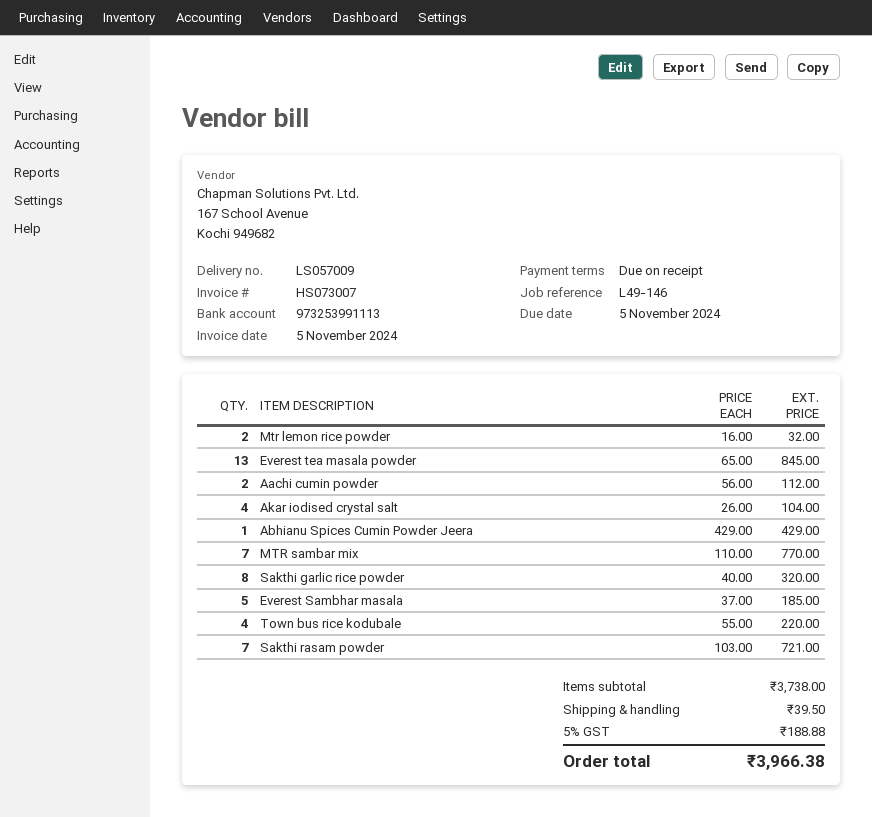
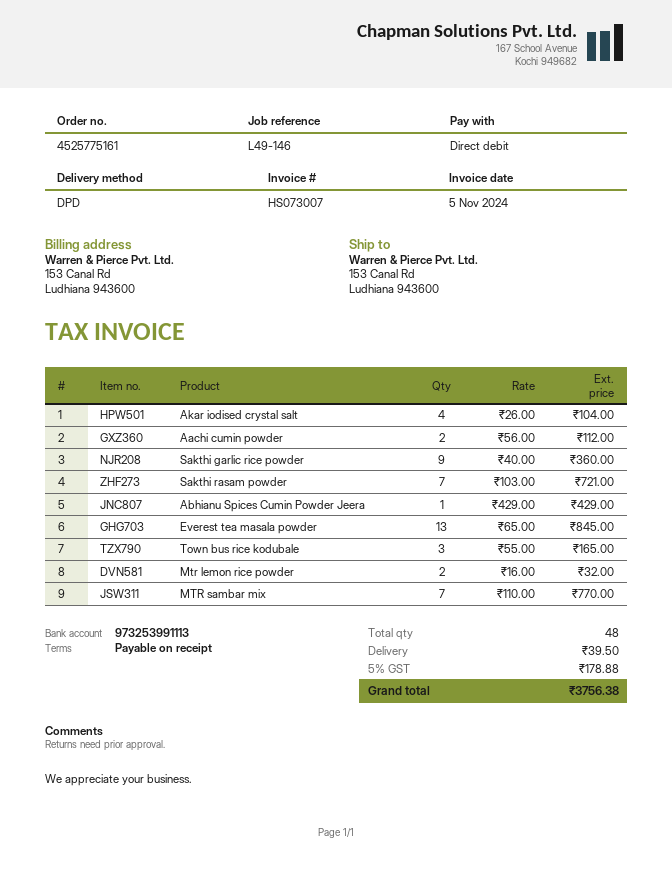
Sakthi garlic rice powder: 8 x 40.00 = 320.00 -> 9 x 40.00 = 360.00
Everest Sambhar masala: 5 x 37.00 = 185.00 -> none
Town bus rice kodubale: 4 x 55.00 = 220.00 -> 3 x 55.00 = 165.00
tax: 5% = 188.88 -> 5% = 178.88
total: 3966.38 -> 3756.38

